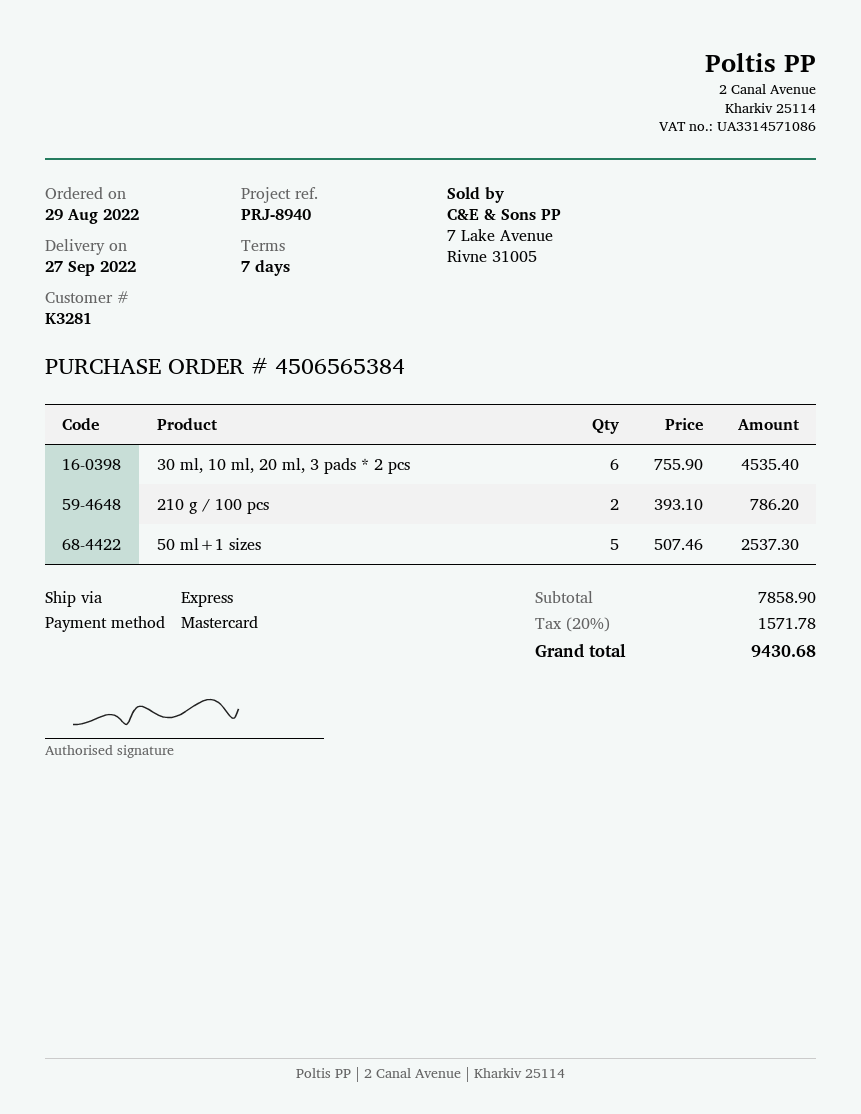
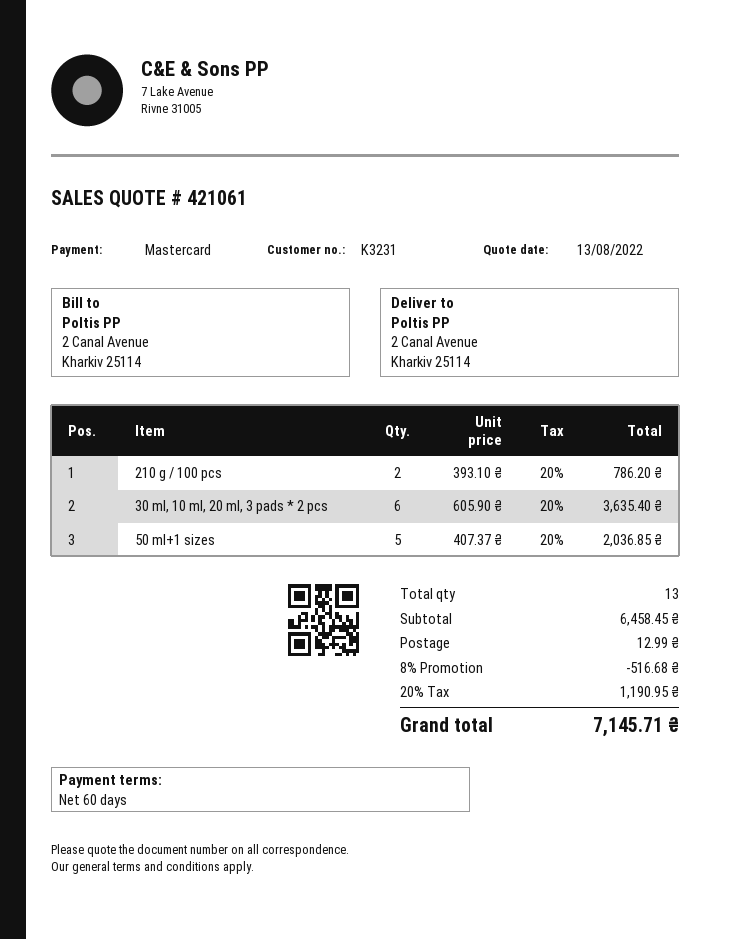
payment terms: 7 days -> 60 days
customer number: K3281 -> K3231
30 ml, 10 ml, 20 ml, 3 pads * 2 pcs: 6 x 755.90 = 4535.40 -> 6 x 605.90 = 3635.40
50 ml+1 sizes: 5 x 507.46 = 2537.30 -> 5 x 407.37 = 2036.85
subtotal: 7858.90 -> 6458.45
discount: none -> 8% = 516.68
shipping: none -> 12.99
tax: 20% = 1571.78 -> 20% = 1190.95
total: 9430.68 -> 7145.71

